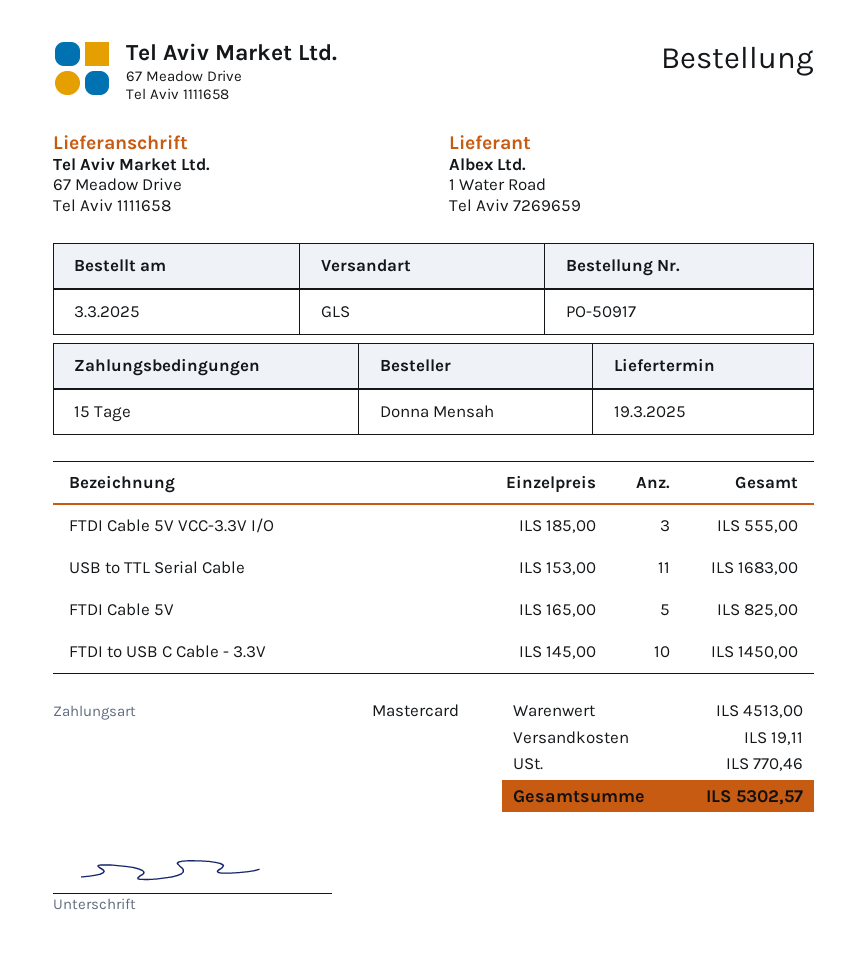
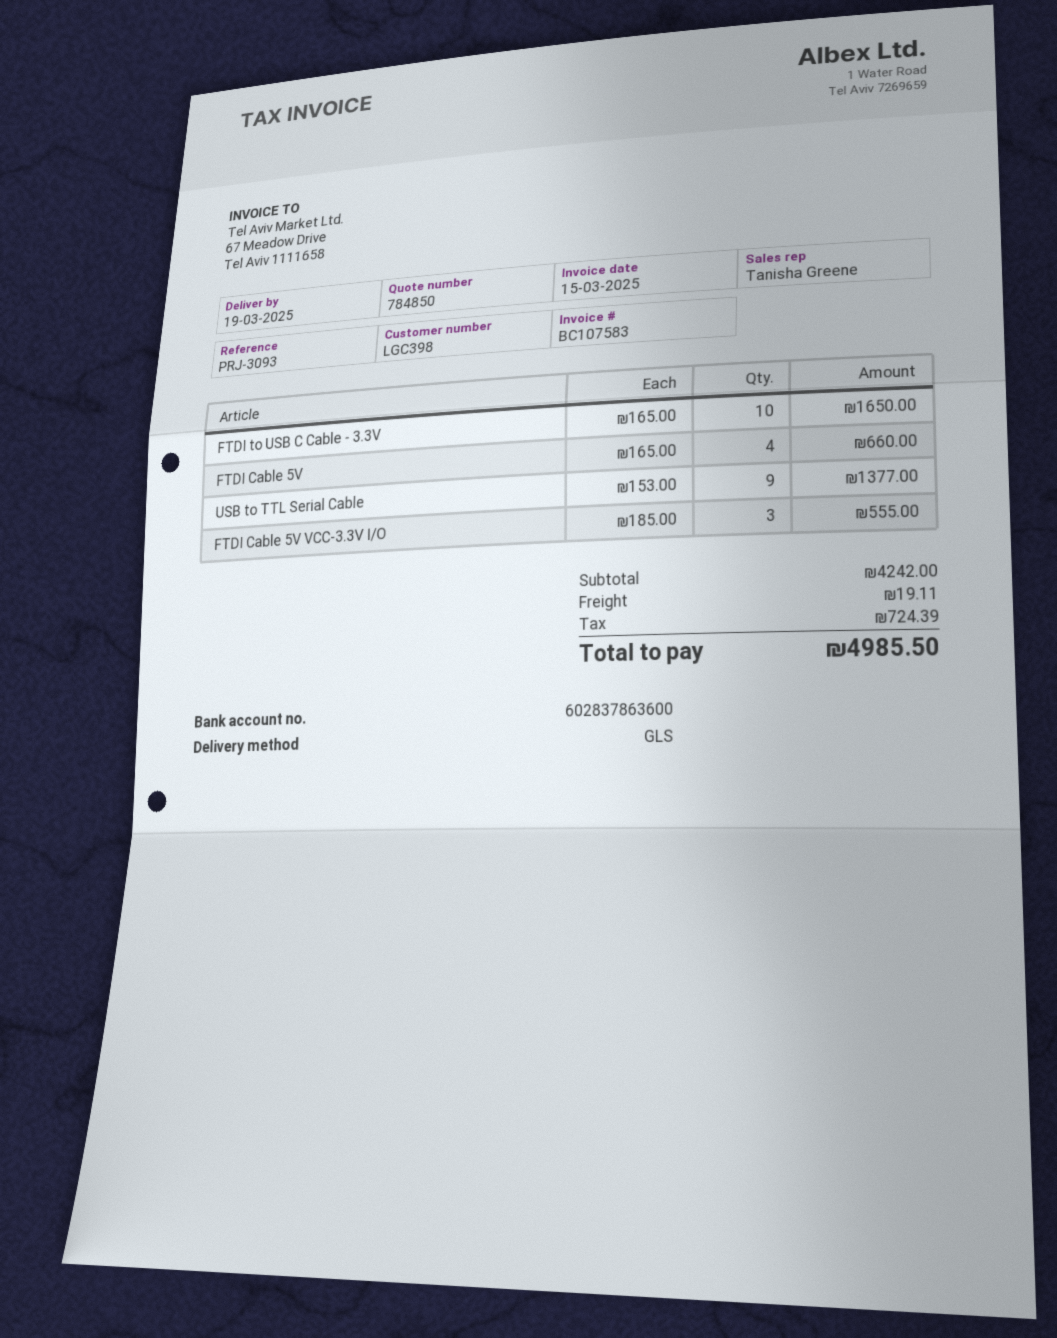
USB to TTL Serial Cable: 11 x 153.00 = 1683.00 -> 9 x 153.00 = 1377.00
FTDI Cable 5V: 5 x 165.00 = 825.00 -> 4 x 165.00 = 660.00
FTDI to USB C Cable - 3.3V: 10 x 145.00 = 1450.00 -> 10 x 165.00 = 1650.00
subtotal: 4513.00 -> 4242.00
tax: 770.46 -> 724.39
total: 5302.57 -> 4985.50

